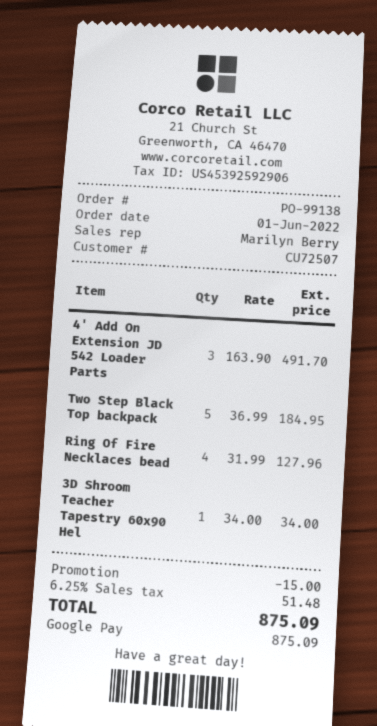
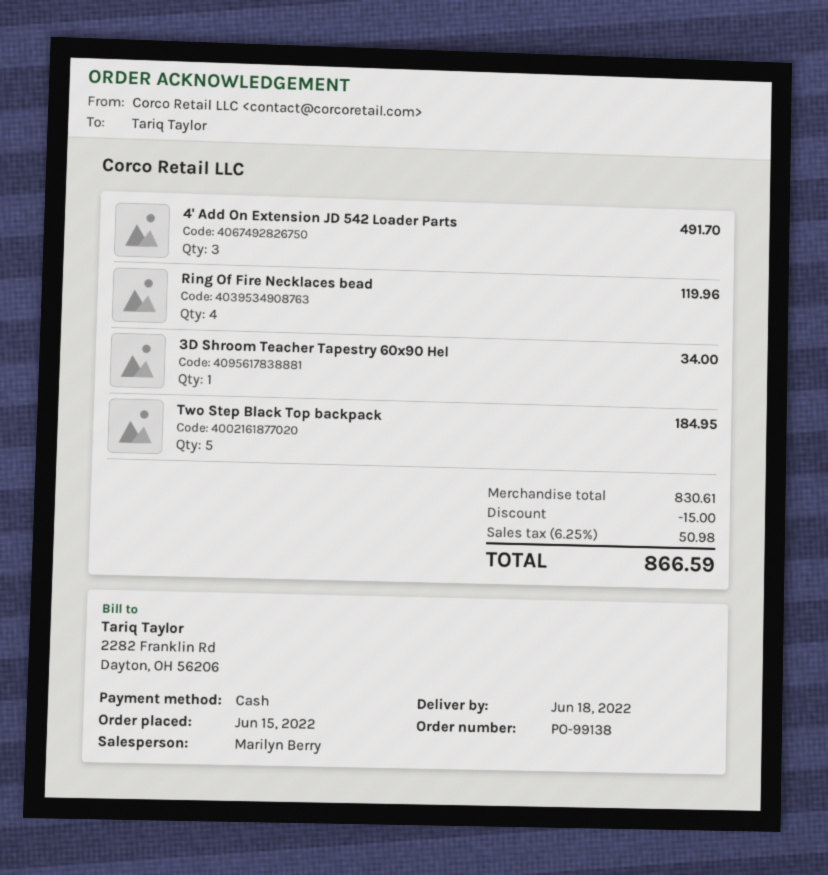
order date: 2022-06-01 -> 2022-06-15
payment method: Google Pay -> cash
Ring Of Fire Necklaces bead: 4 for 127.96 -> 4 for 119.96
tax: 6.25% = 51.48 -> 6.25% = 50.98
total: 875.09 -> 866.59

